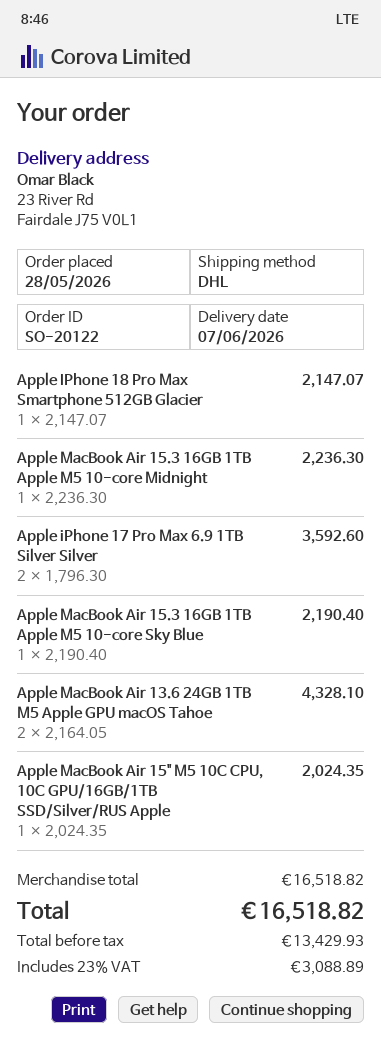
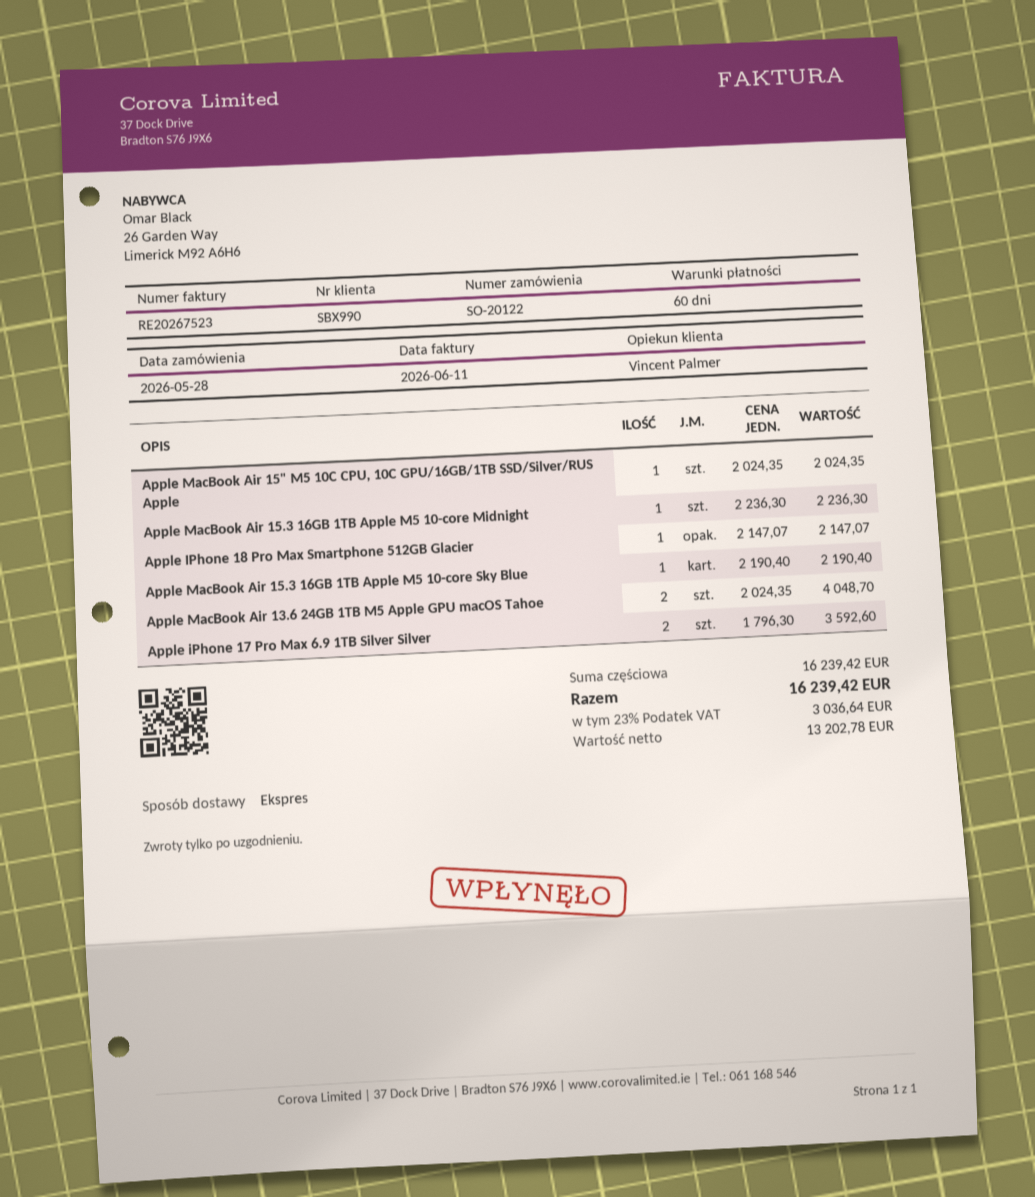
shipping method: DHL -> express
Apple MacBook Air 13.6 24GB 1TB M5 Apple GPU macOS Tahoe: 2 x 2164.05 = 4328.10 -> 2 x 2024.35 = 4048.70
subtotal: 16518.82 -> 16239.42
net: 13429.93 -> 13202.78
tax: 23% = 3088.89 -> 23% = 3036.64
total: 16518.82 -> 16239.42

